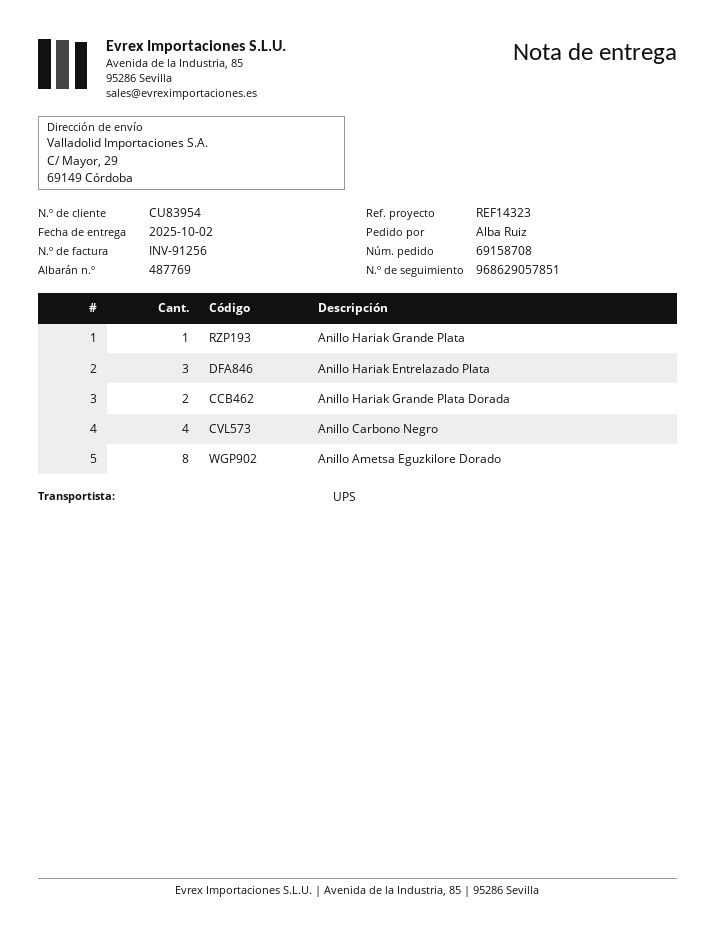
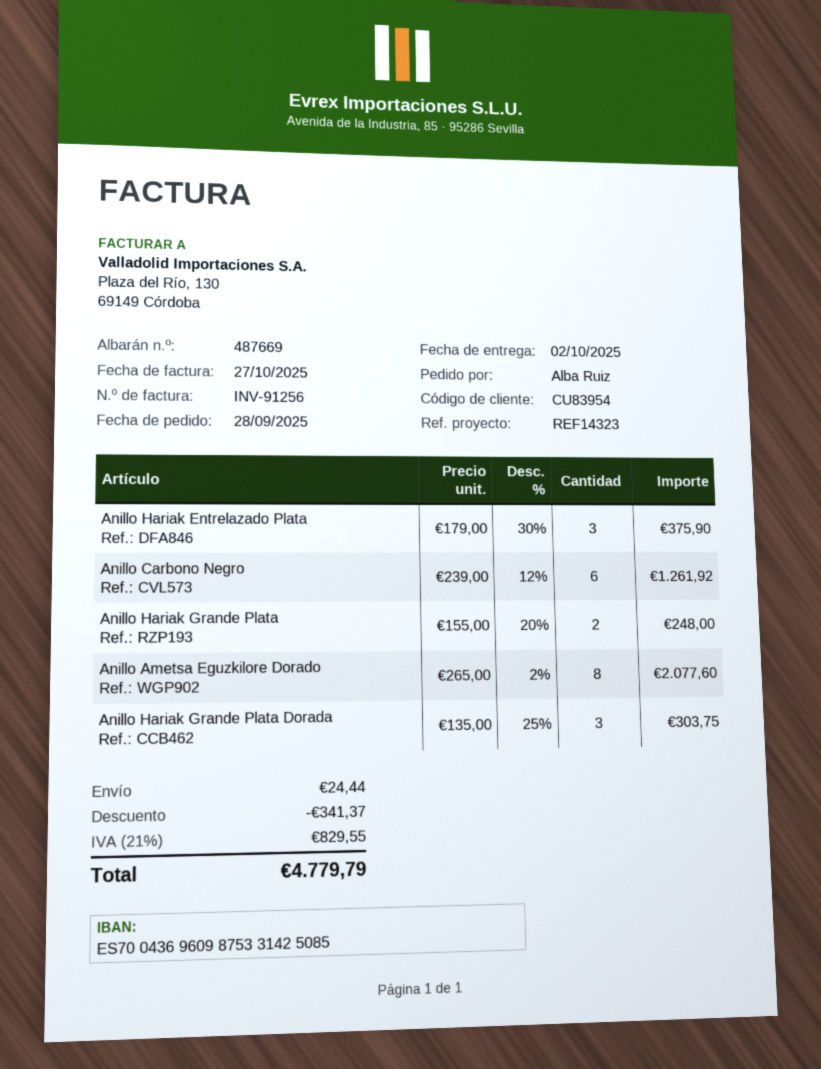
delivery note number: 487769 -> 487669
Anillo Hariak Grande Plata: 1 -> 2
Anillo Hariak Grande Plata Dorada: 2 -> 3
Anillo Carbono Negro: 4 -> 6

